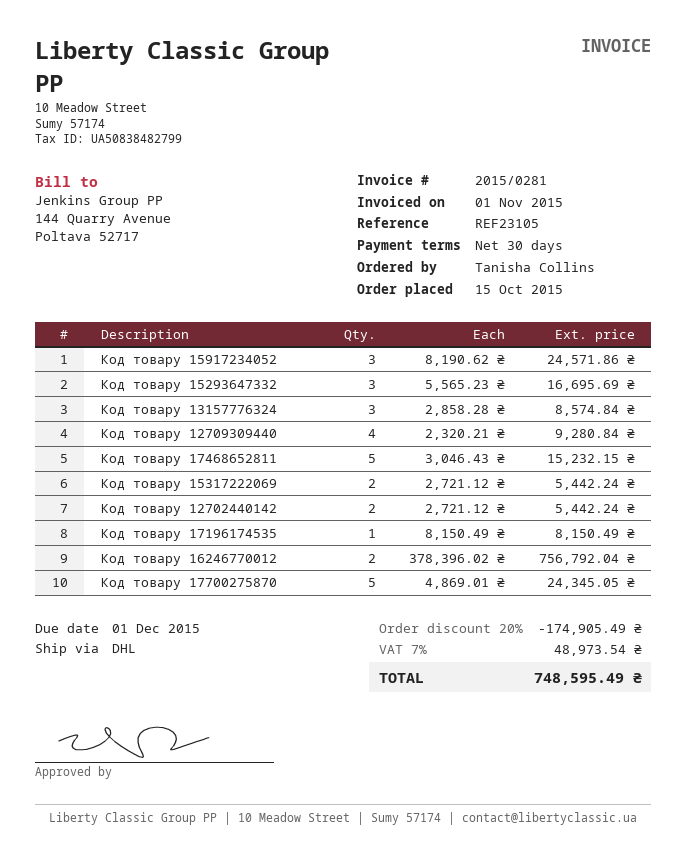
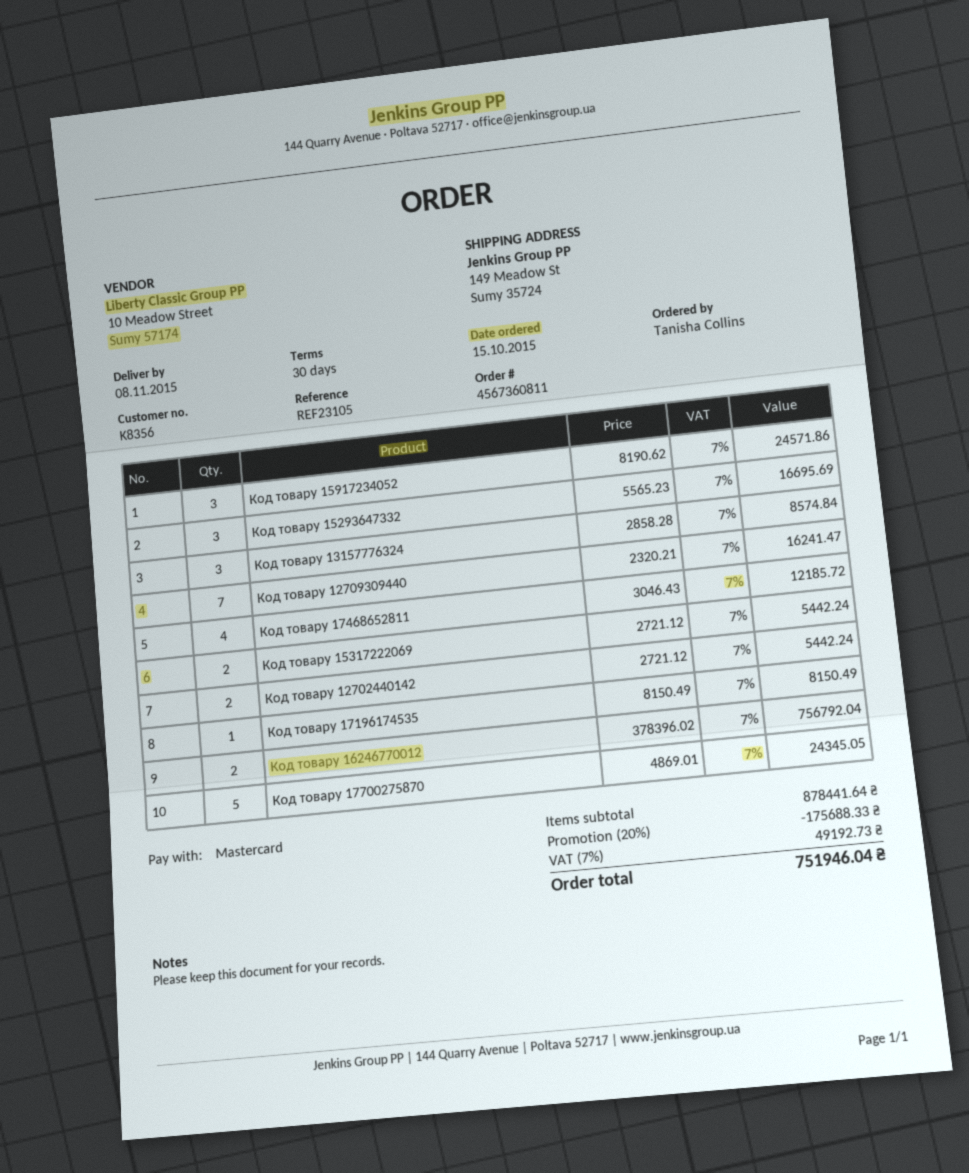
Код товару 12709309440: 4 x 2320.21 = 9280.84 -> 7 x 2320.21 = 16241.47
Код товару 17468652811: 5 x 3046.43 = 15232.15 -> 4 x 3046.43 = 12185.72
discount: 20% = 174905.49 -> 20% = 175688.33
tax: 7% = 48973.54 -> 7% = 49192.73
total: 748595.49 -> 751946.04

